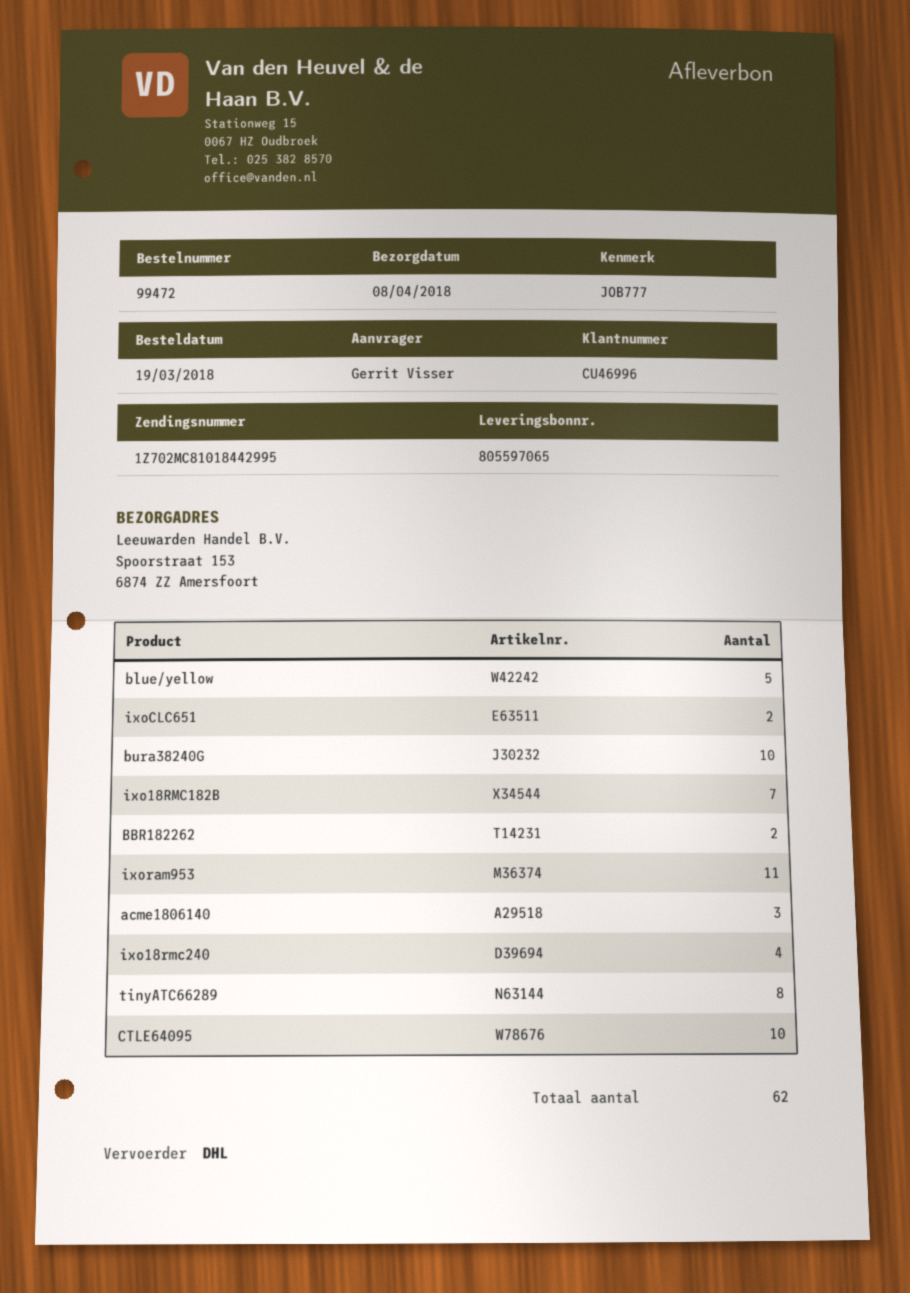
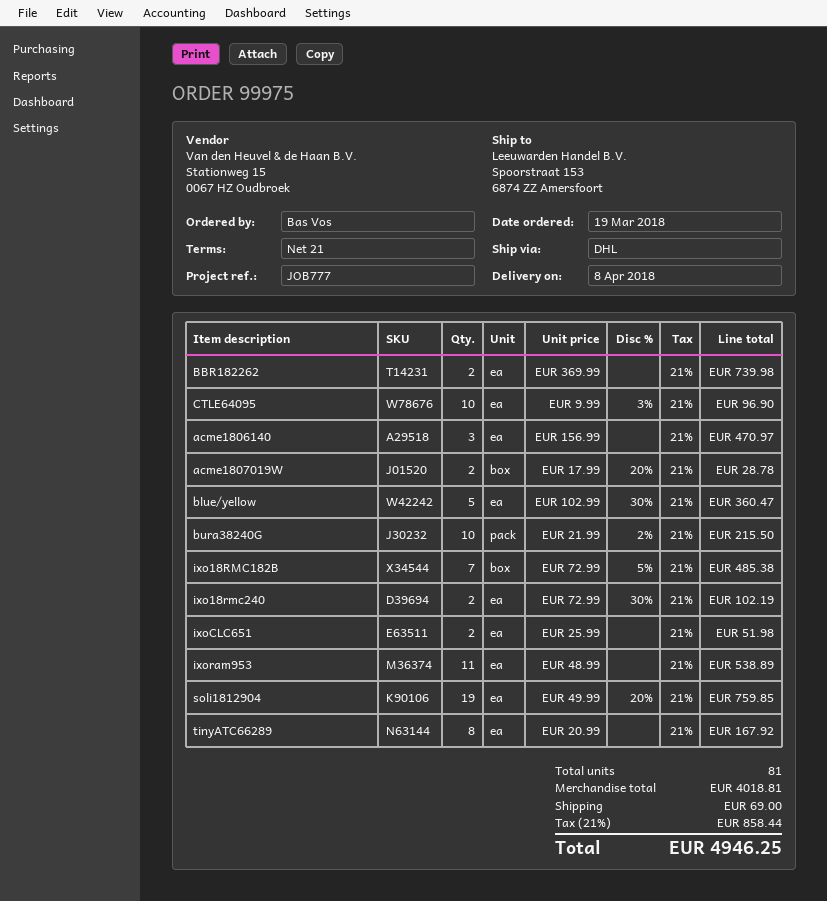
order number: 99472 -> 99975
ordered by: Gerrit Visser -> Bas Vos
ixo18rmc240: 4 -> 2
acme1807019W: none -> 2
soli1812904: none -> 19
total quantity: 62 -> 81

